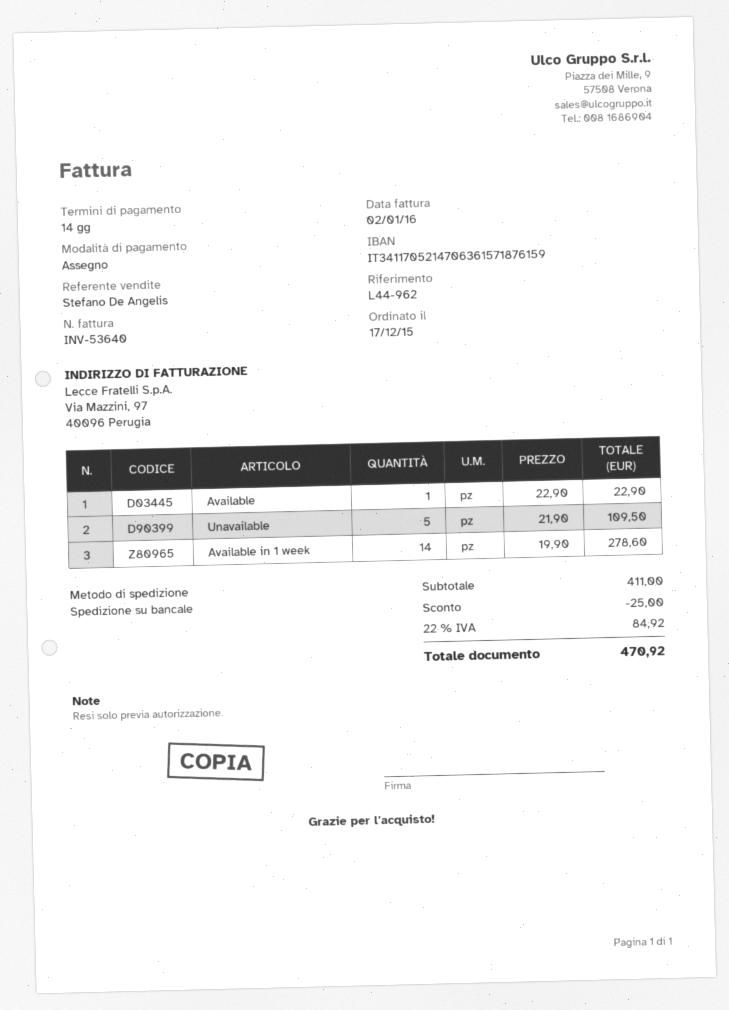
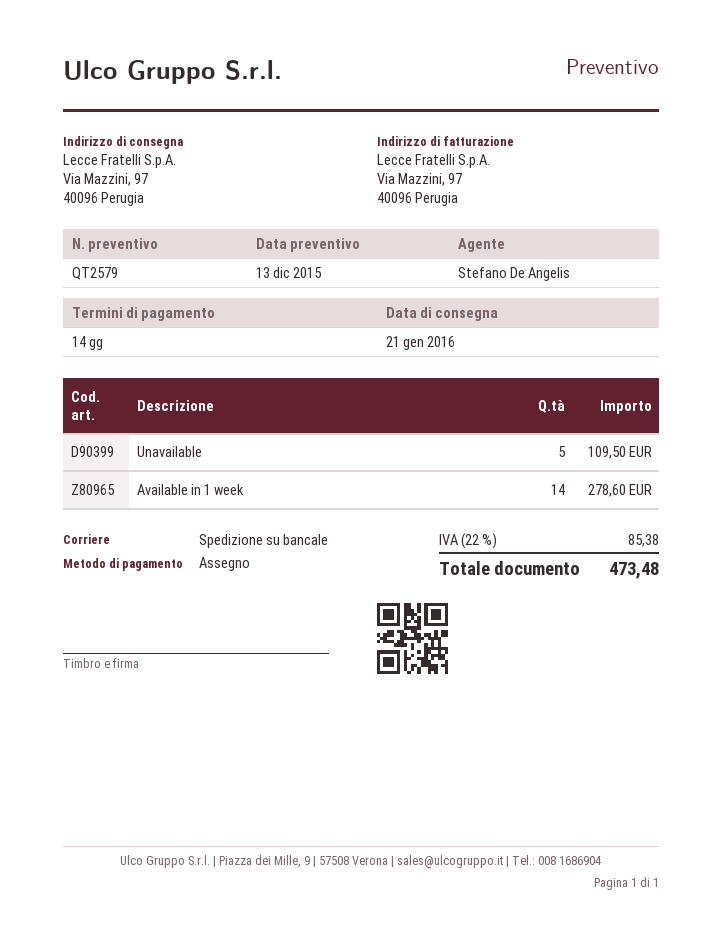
Available: 1 for 22.90 -> none
discount: 25.00 -> none
tax: 22% = 84.92 -> 22% = 85.38
total: 470.92 -> 473.48

